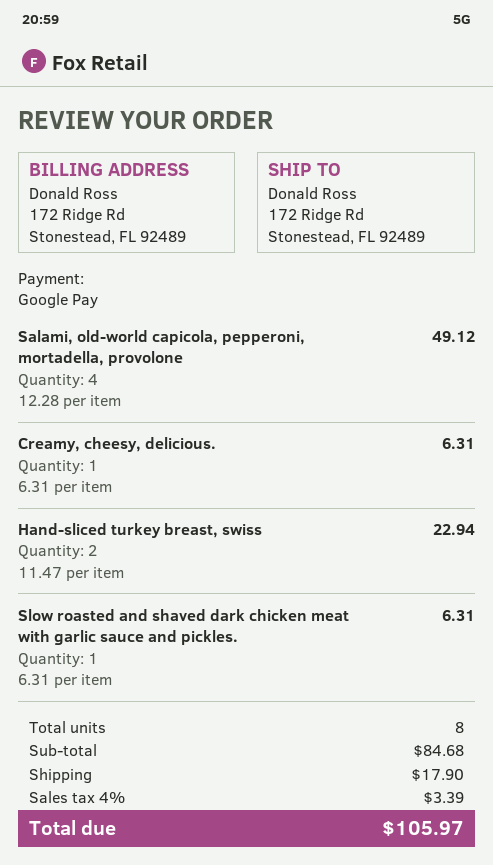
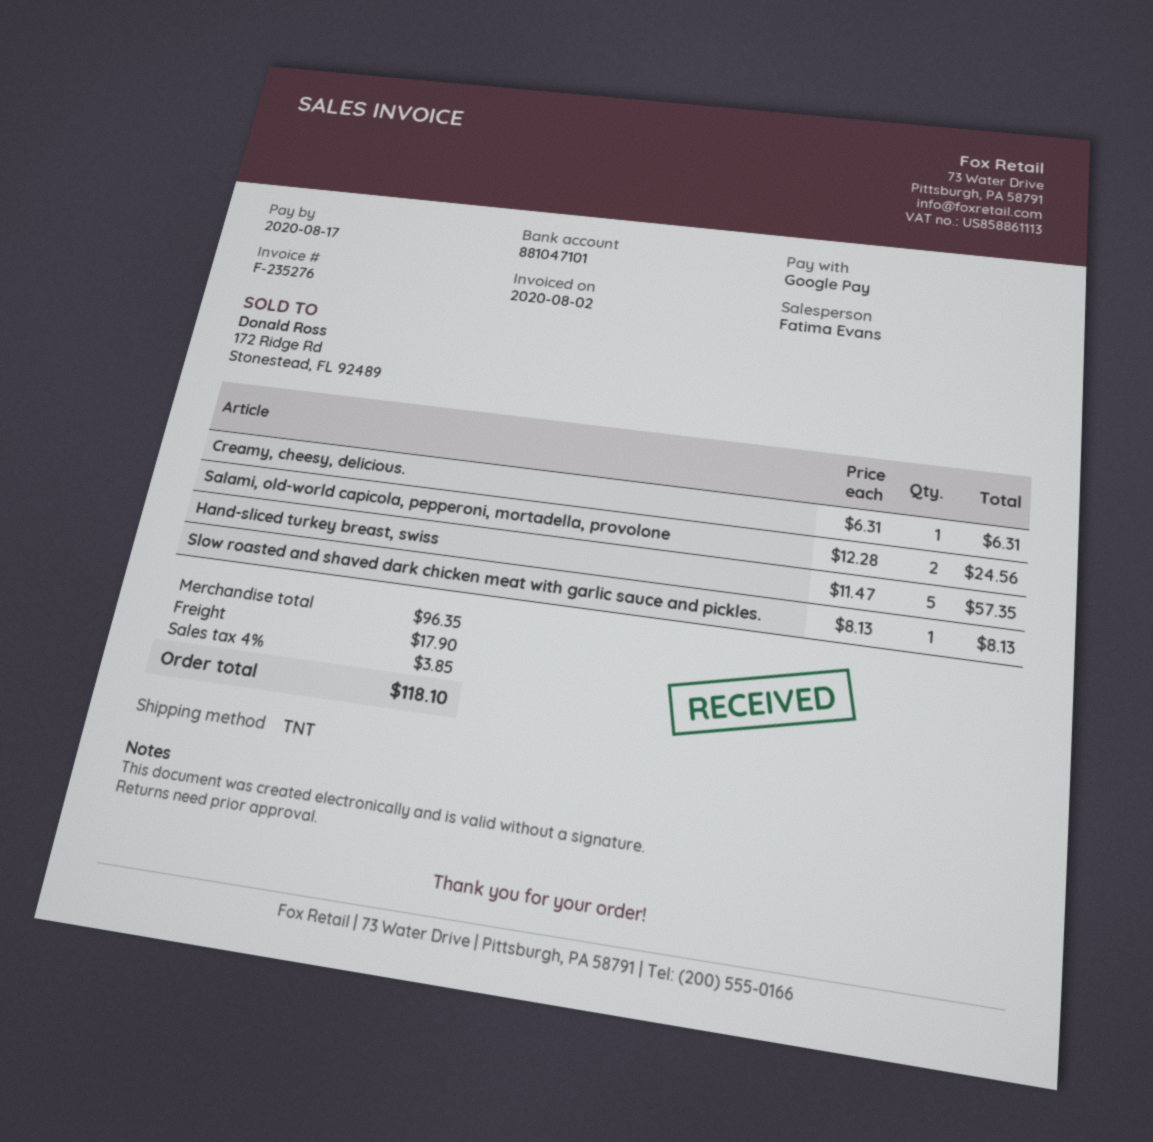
Salami, old-world capicola, pepperoni, mortadella, provolone: 4 x 12.28 = 49.12 -> 2 x 12.28 = 24.56
Hand-sliced turkey breast, swiss: 2 x 11.47 = 22.94 -> 5 x 11.47 = 57.35
Slow roasted and shaved dark chicken meat with garlic sauce and pickles.: 1 x 6.31 = 6.31 -> 1 x 8.13 = 8.13
subtotal: 84.68 -> 96.35
tax: 4% = 3.39 -> 4% = 3.85
total: 105.97 -> 118.10

